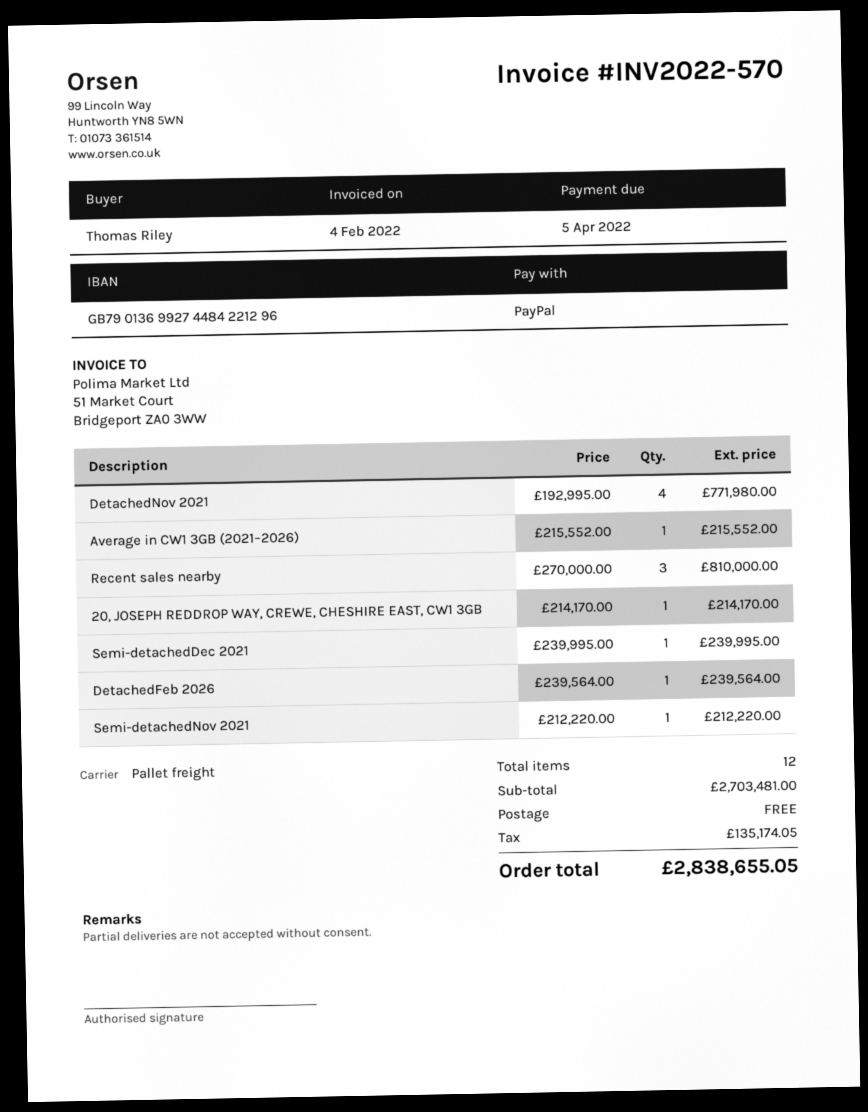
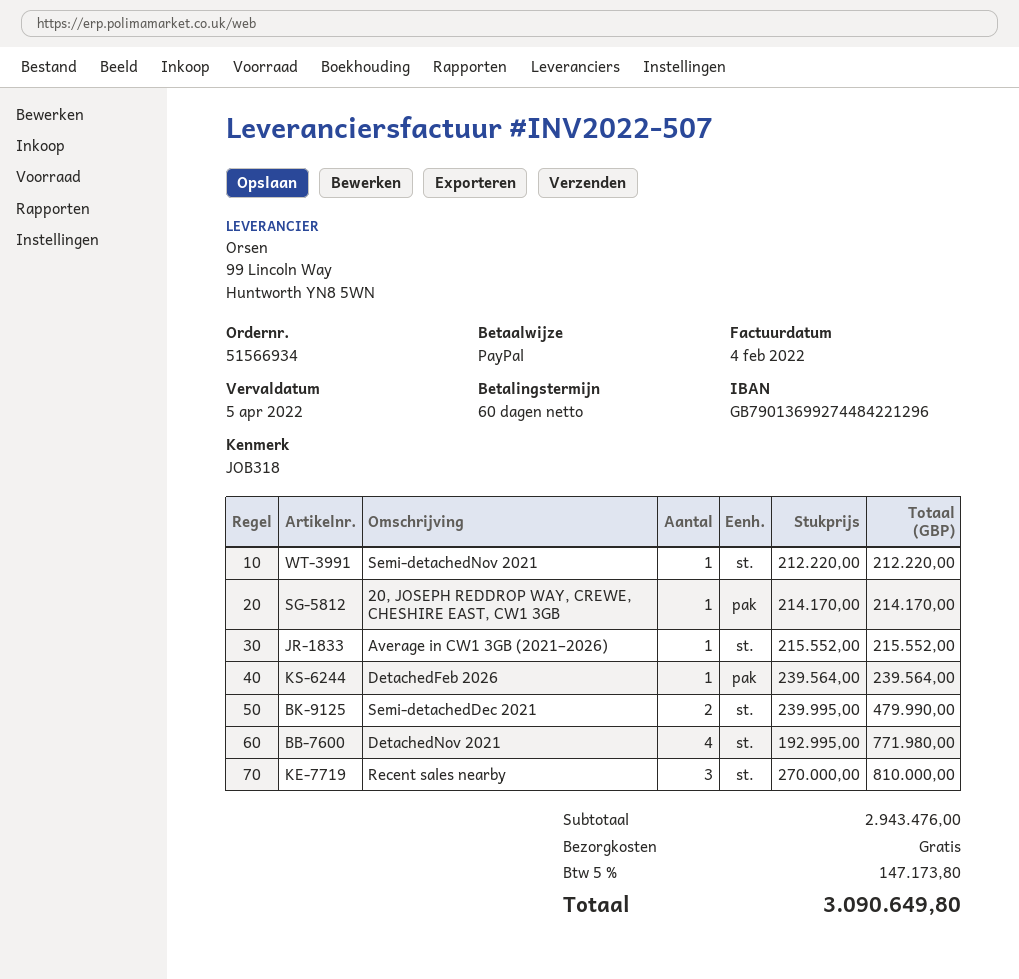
invoice number: INV2022-570 -> INV2022-507
Semi-detachedDec 2021: 1 x 239995.00 = 239995.00 -> 2 x 239995.00 = 479990.00
subtotal: 2703481.00 -> 2943476.00
tax: 135174.05 -> 147173.80
total: 2838655.05 -> 3090649.80

